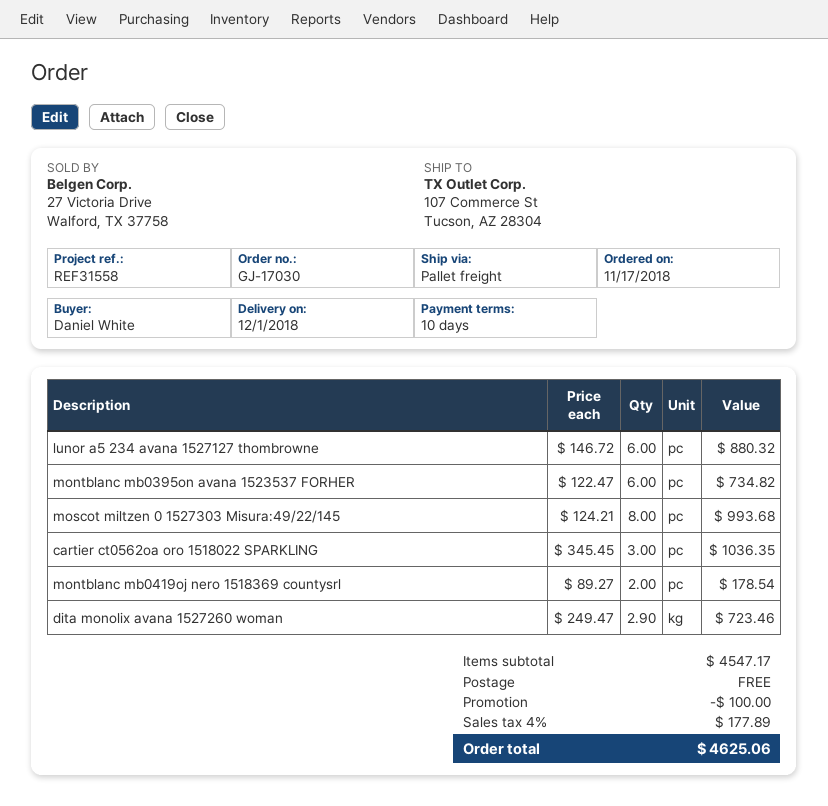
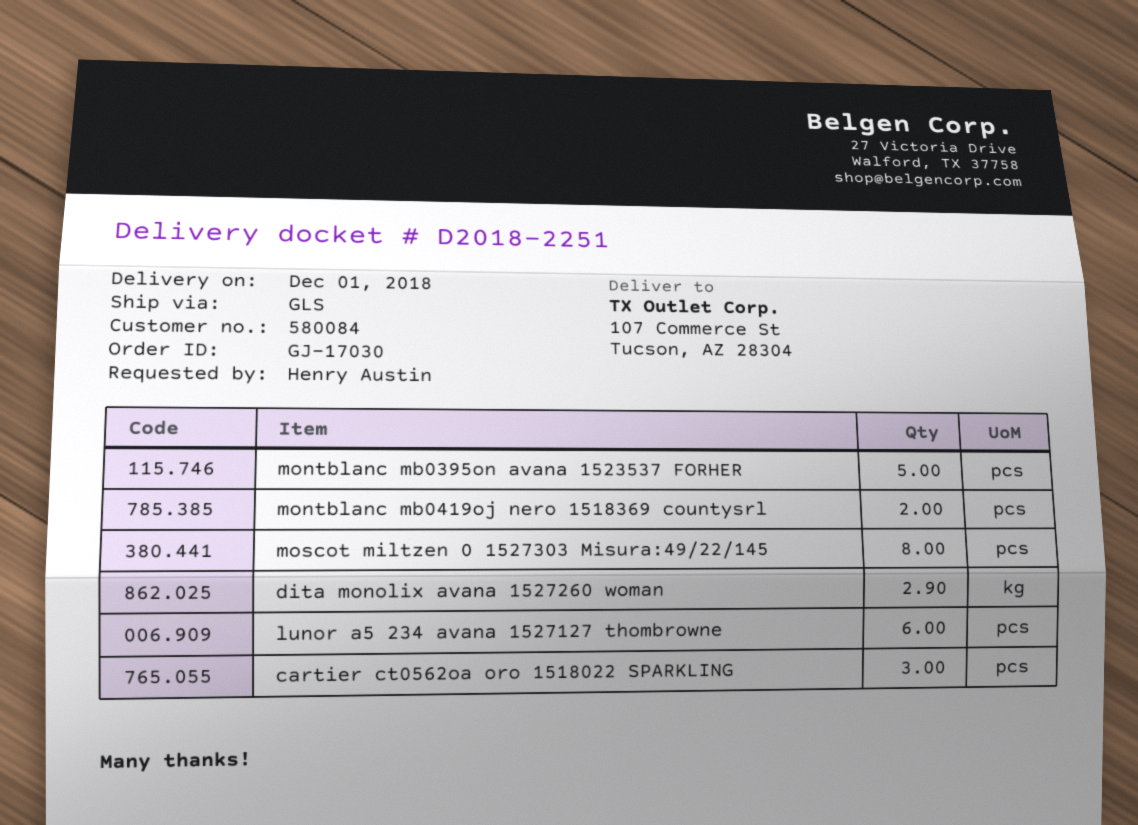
ordered by: Daniel White -> Henry Austin
shipping method: pallet freight -> GLS
montblanc mb0395on avana 1523537 FORHER: 6 -> 5

